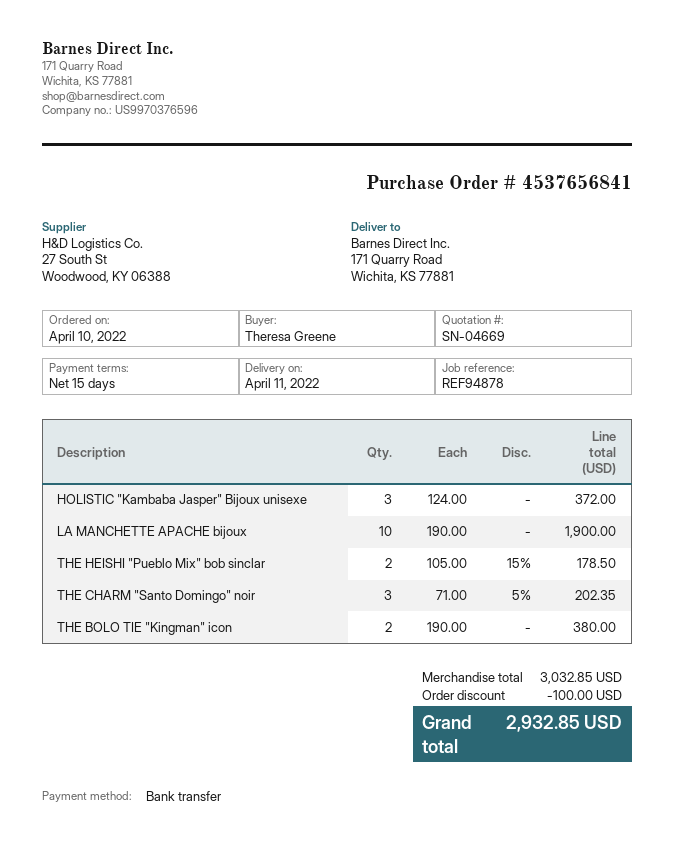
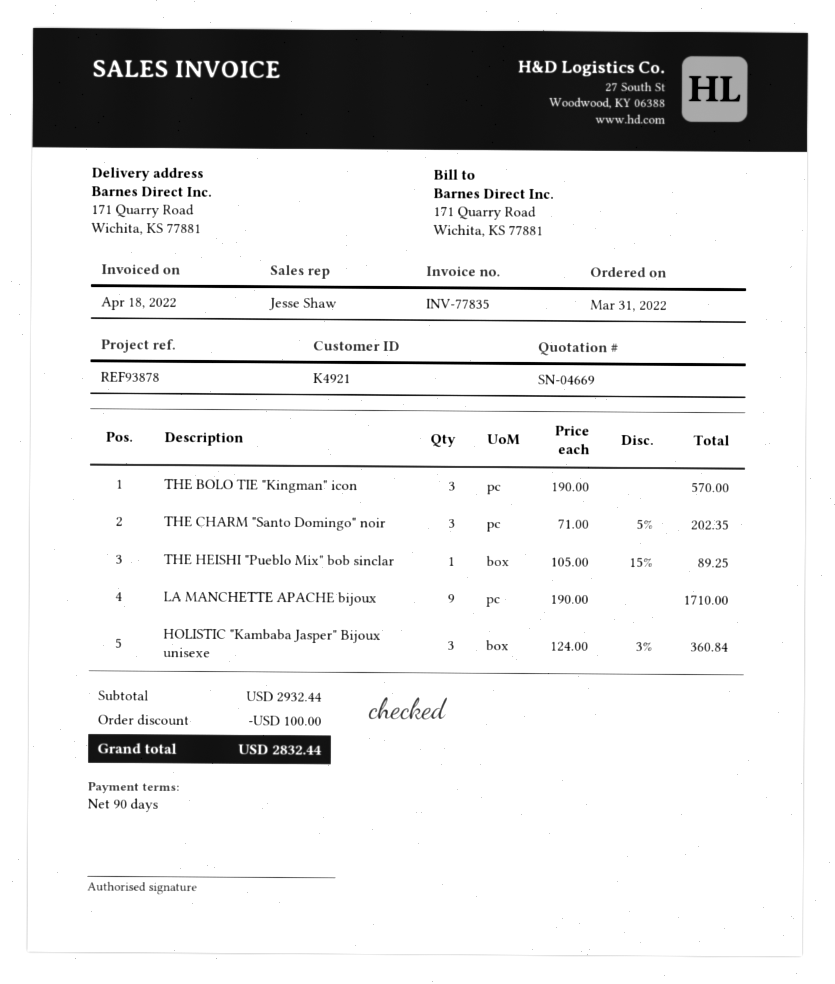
order date: 2022-04-10 -> 2022-03-31
payment terms: 15 days -> 90 days
reference: REF94878 -> REF93878
HOLISTIC "Kambaba Jasper" Bijoux unisexe: 3 x 124.00 = 372.00 -> 3 x 124.00 - 3% = 360.84
LA MANCHETTE APACHE bijoux: 10 x 190.00 = 1900.00 -> 9 x 190.00 = 1710.00
THE HEISHI "Pueblo Mix" bob sinclar: 2 x 105.00 - 15% = 178.50 -> 1 x 105.00 - 15% = 89.25
THE BOLO TIE "Kingman" icon: 2 x 190.00 = 380.00 -> 3 x 190.00 = 570.00
subtotal: 3032.85 -> 2932.44
total: 2932.85 -> 2832.44

